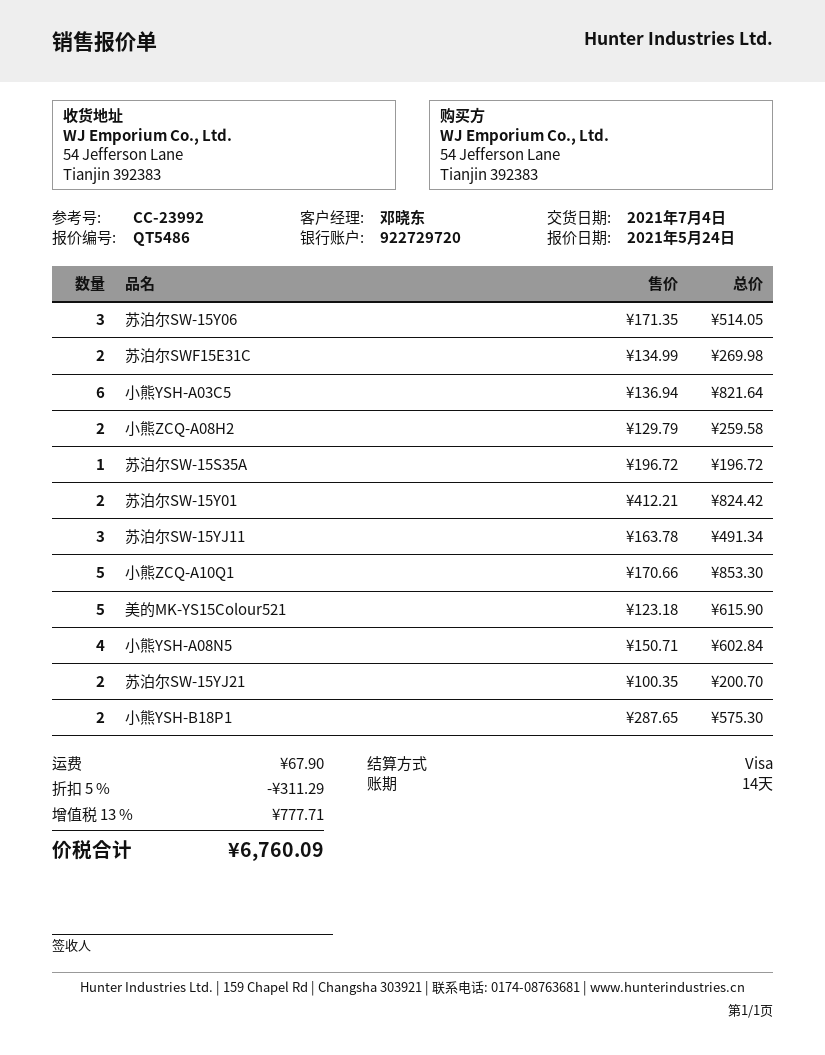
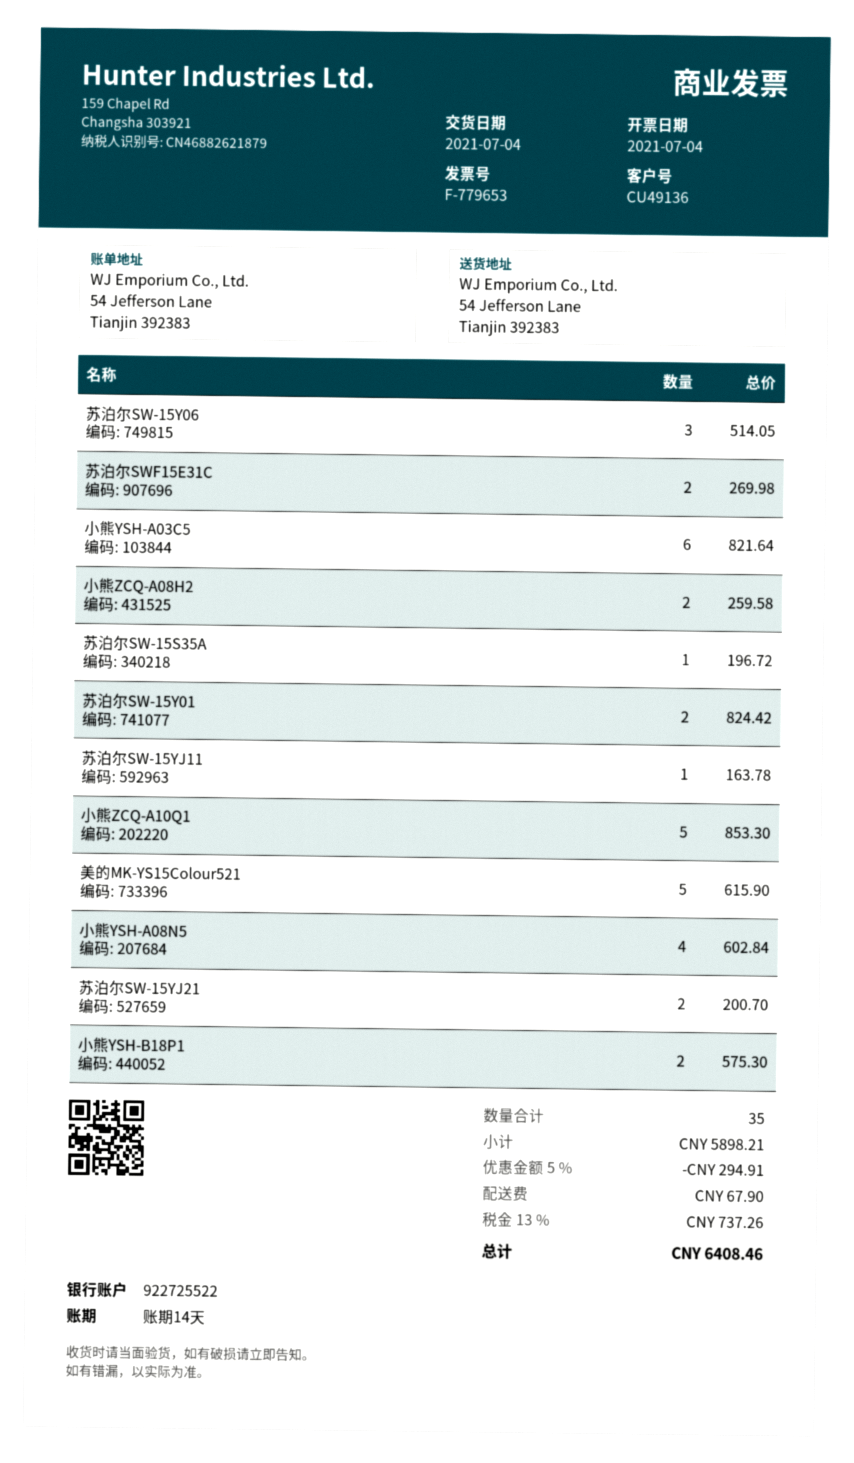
bank account: 922729720 -> 922725522
苏泊尔SW-15YJ11: 3 for 491.34 -> 1 for 163.78
discount: 5% = 311.29 -> 5% = 294.91
tax: 13% = 777.71 -> 13% = 737.26
total: 6760.09 -> 6408.46

